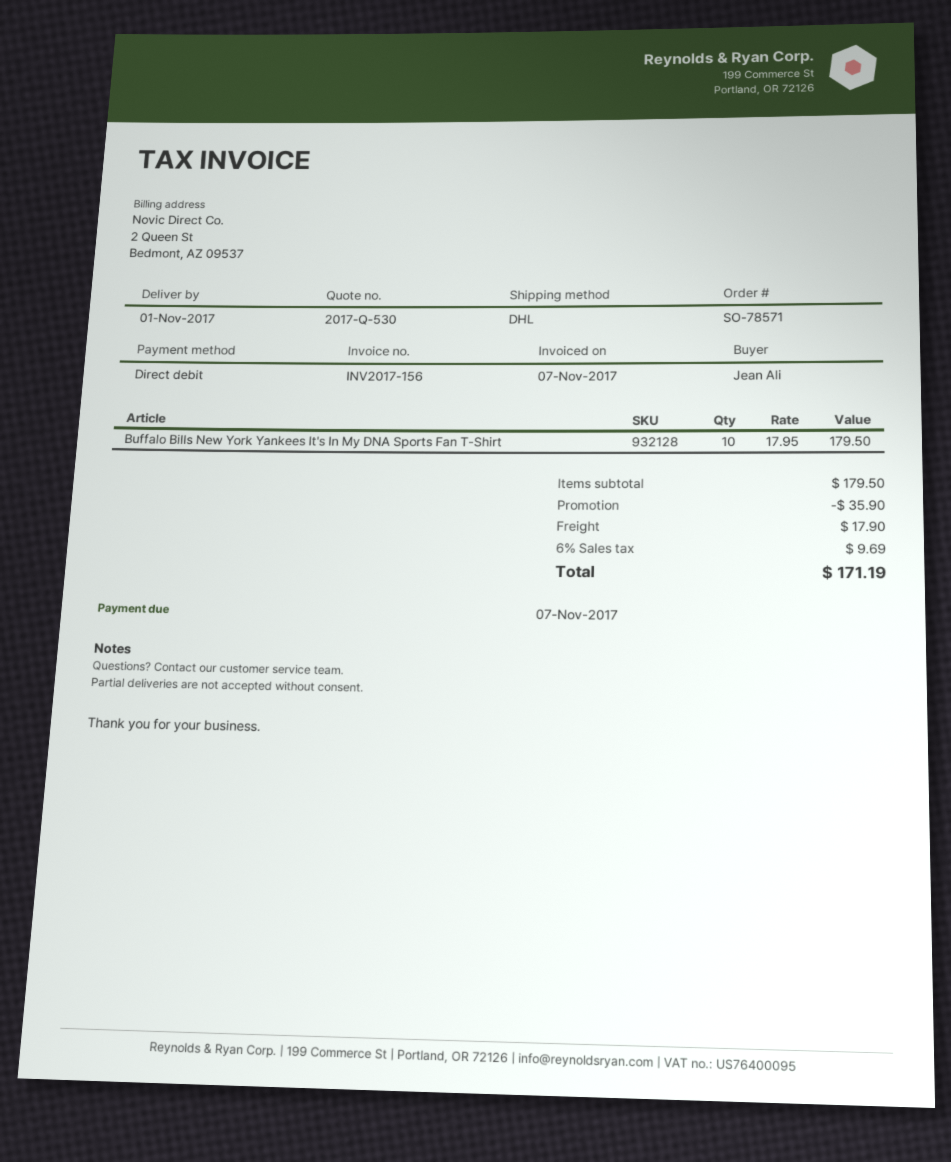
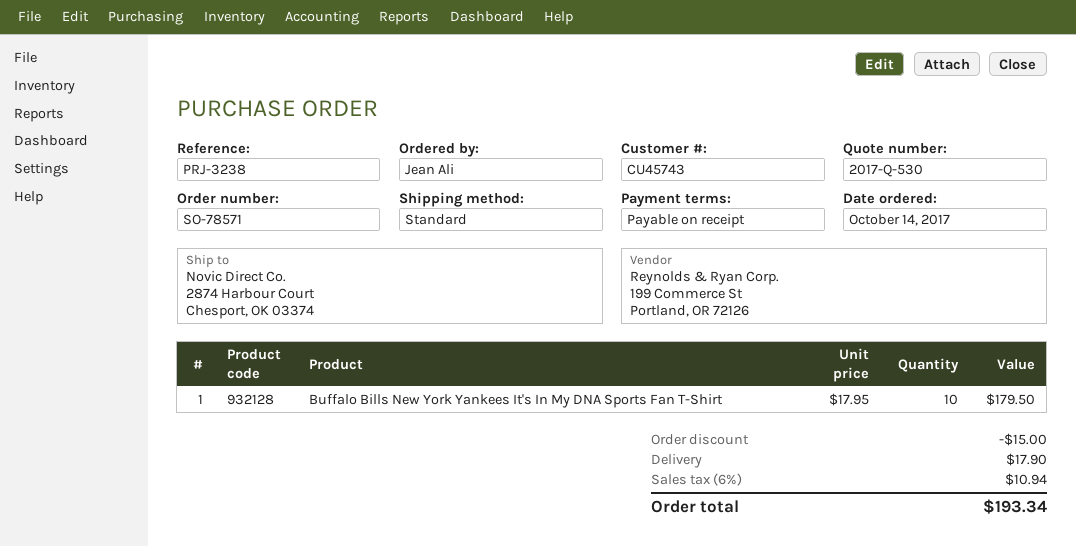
shipping method: DHL -> standard
discount: 35.90 -> 15.00
tax: 6% = 9.69 -> 6% = 10.94
total: 171.19 -> 193.34

